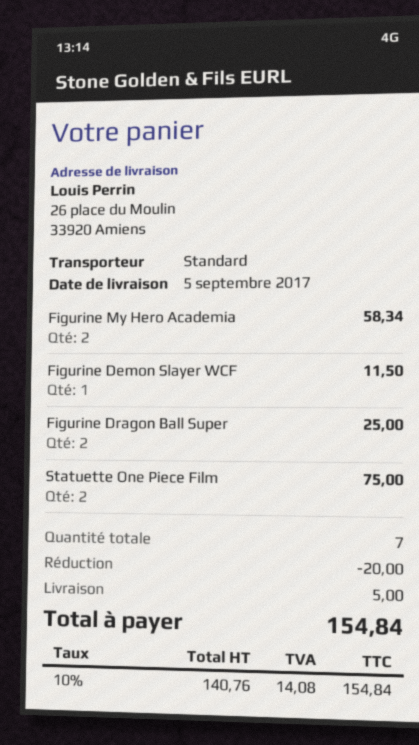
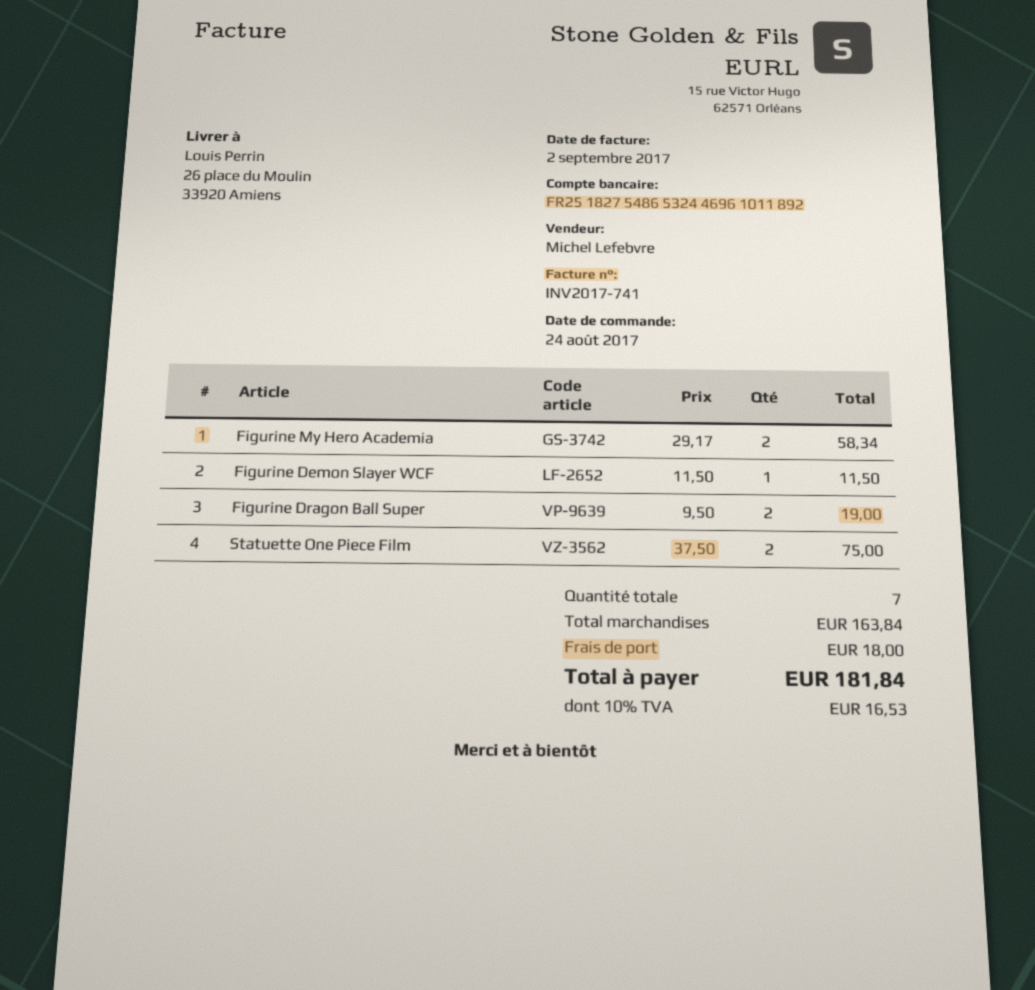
Figurine Dragon Ball Super: 2 for 25.00 -> 2 for 19.00
discount: 20.00 -> none
shipping: 5.00 -> 18.00
tax: 10% = 14.08 -> 10% = 16.53
total: 154.84 -> 181.84

